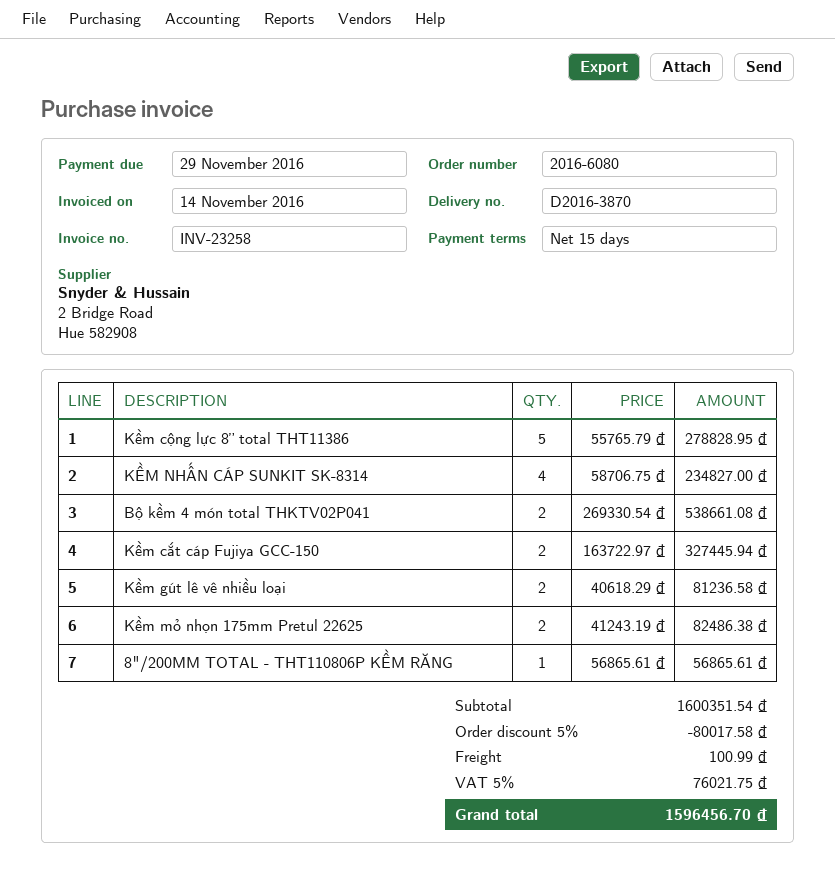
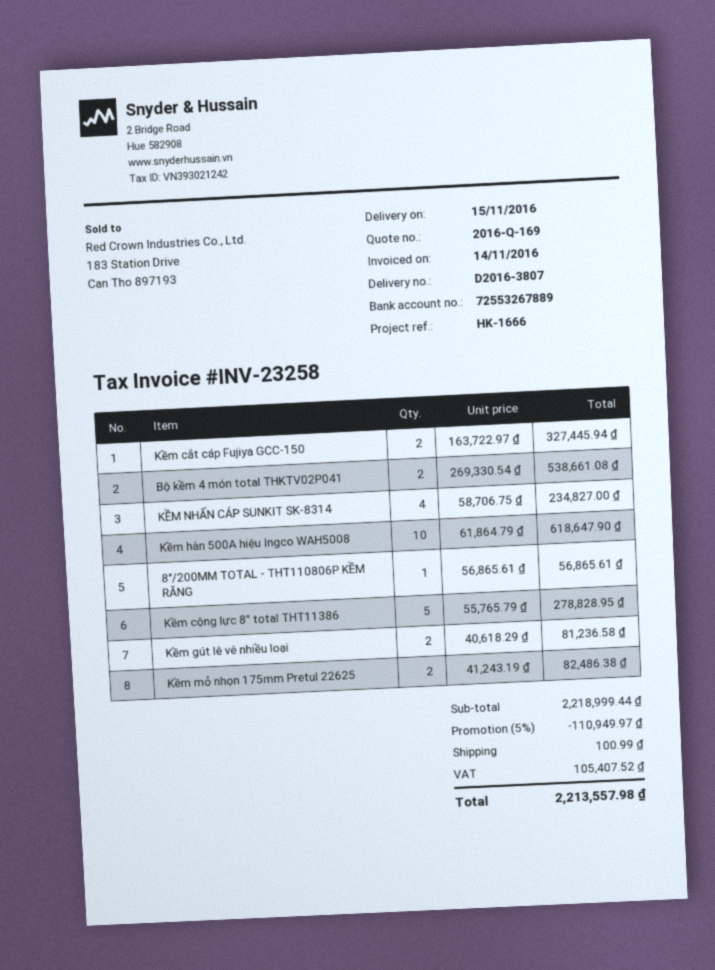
delivery note number: D2016-3870 -> D2016-3807
Kềm hàn 500A hiệu Ingco WAH5008: none -> 10 x 61864.79 = 618647.90
subtotal: 1600351.54 -> 2218999.44
discount: 5% = 80017.58 -> 5% = 110949.97
tax: 76021.75 -> 105407.52
total: 1596456.70 -> 2213557.98

